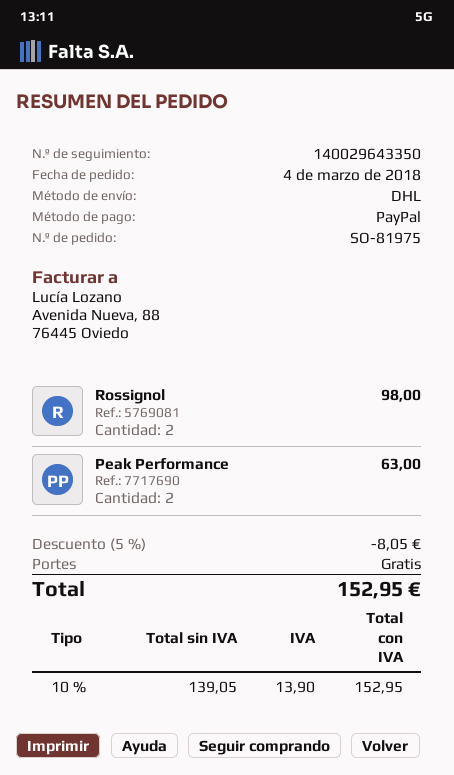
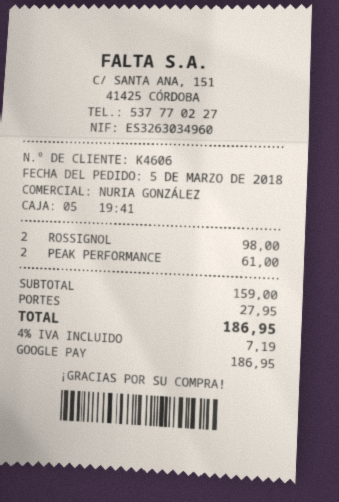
order date: 2018-03-04 -> 2018-03-05
payment method: PayPal -> Google Pay
Peak Performance: 2 for 63.00 -> 2 for 61.00
discount: 5% = 8.05 -> none
shipping: 0.00 -> 27.95
tax: 10% = 13.90 -> 4% = 7.19
total: 152.95 -> 186.95

